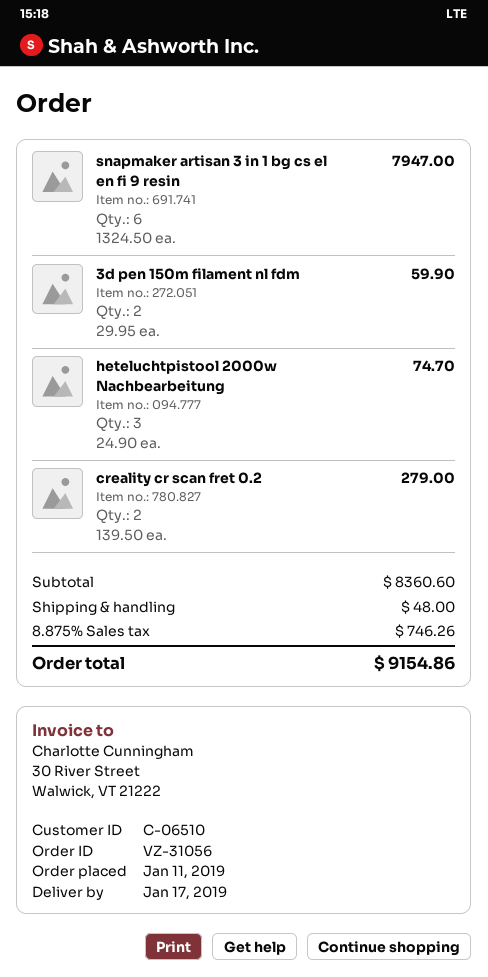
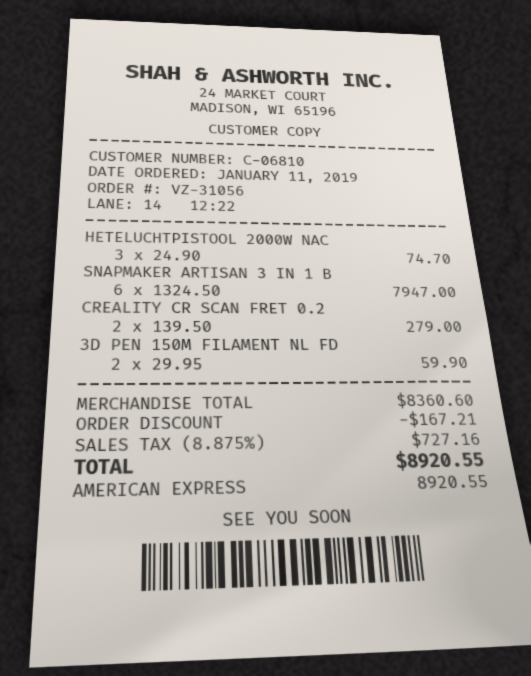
customer number: C-06510 -> C-06810
discount: none -> 167.21
shipping: 48.00 -> none
tax: 8.875% = 746.26 -> 8.875% = 727.16
total: 9154.86 -> 8920.55

